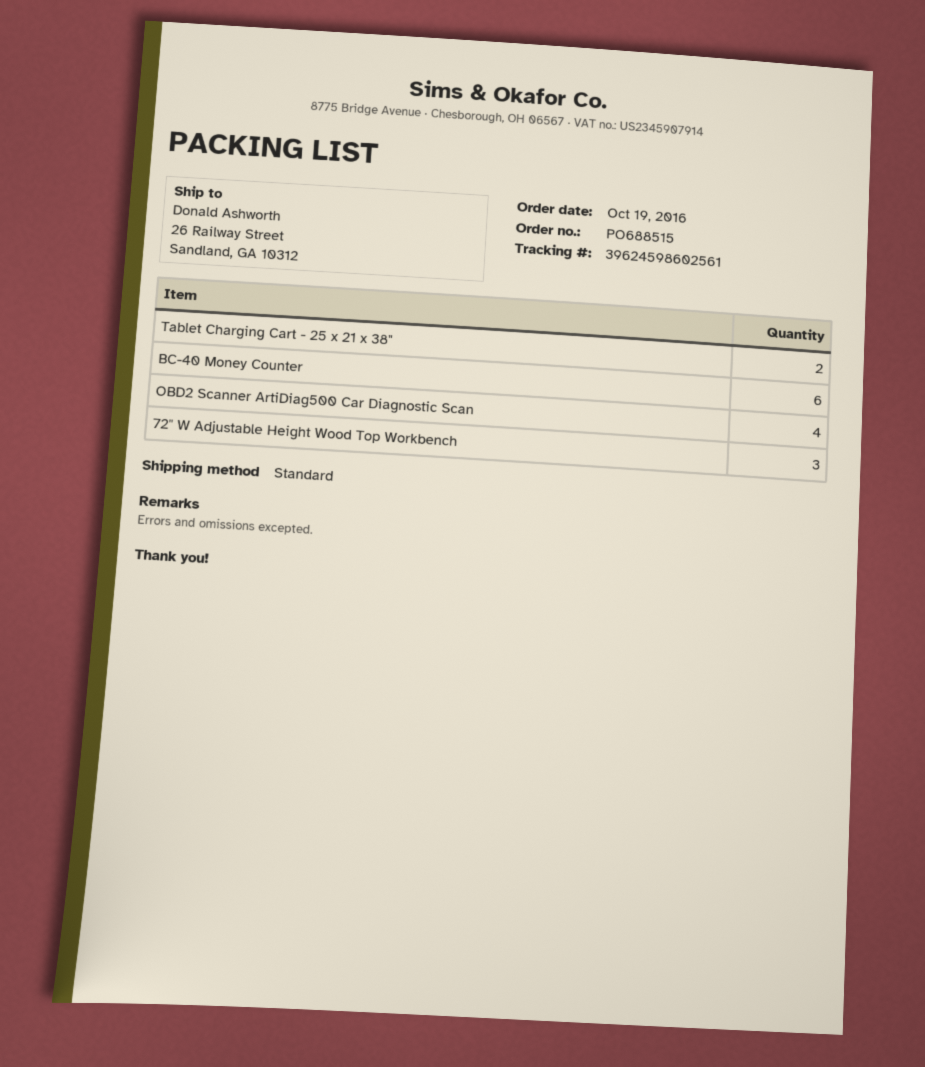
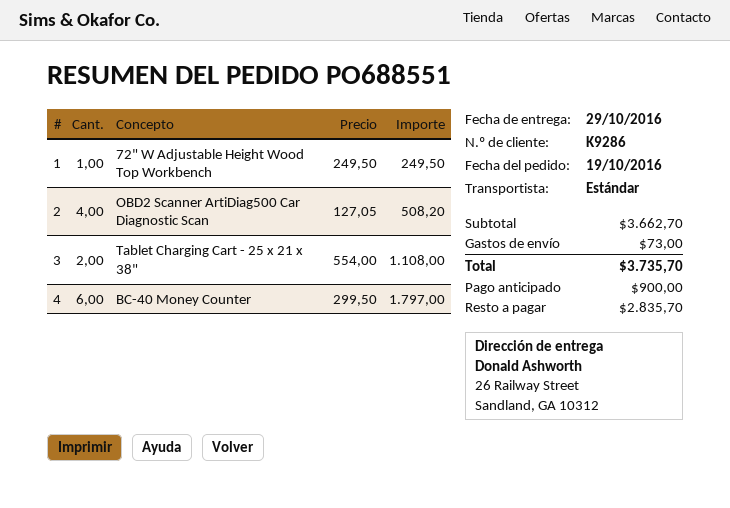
order number: PO688515 -> PO688551
72" W Adjustable Height Wood Top Workbench: 3 -> 1

